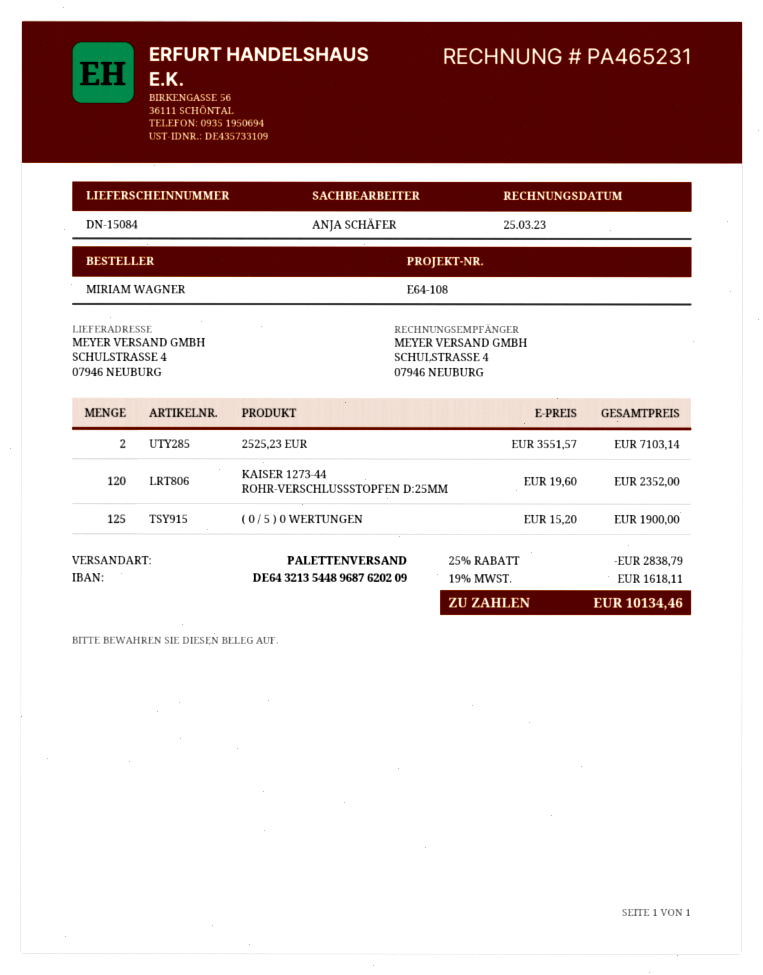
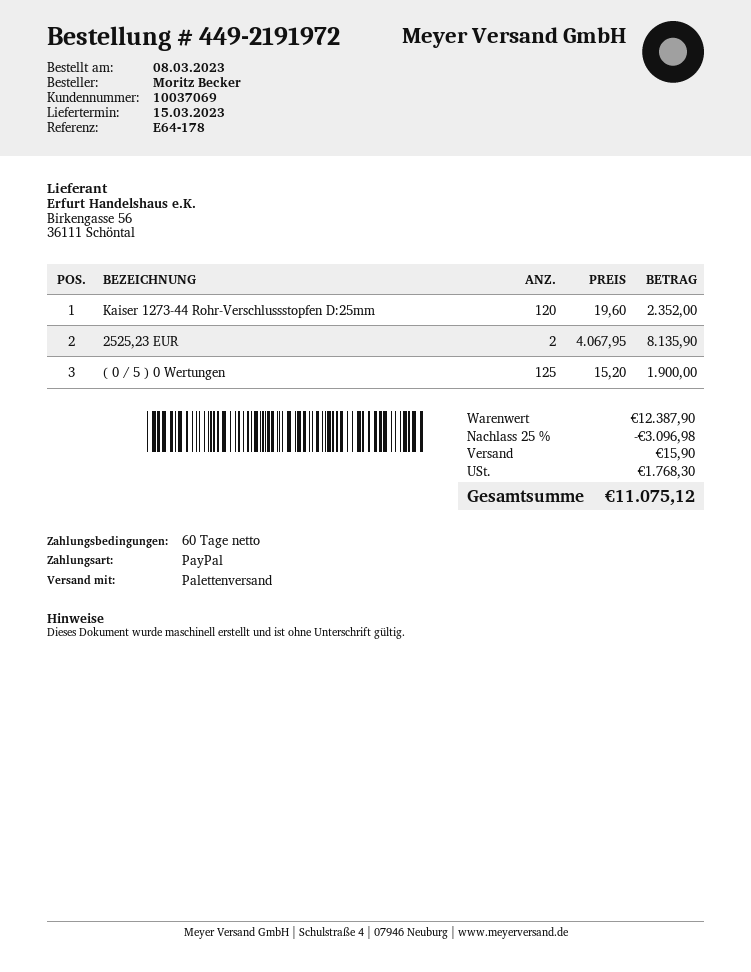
reference: E64-108 -> E64-178
ordered by: MIRIAM WAGNER -> Moritz Becker
2525,23 EUR: 2 x 3551.57 = 7103.14 -> 2 x 4067.95 = 8135.90
discount: 25% = 2838.79 -> 25% = 3096.98
shipping: none -> 15.90
tax: 1618.11 -> 1768.30
total: 10134.46 -> 11075.12

